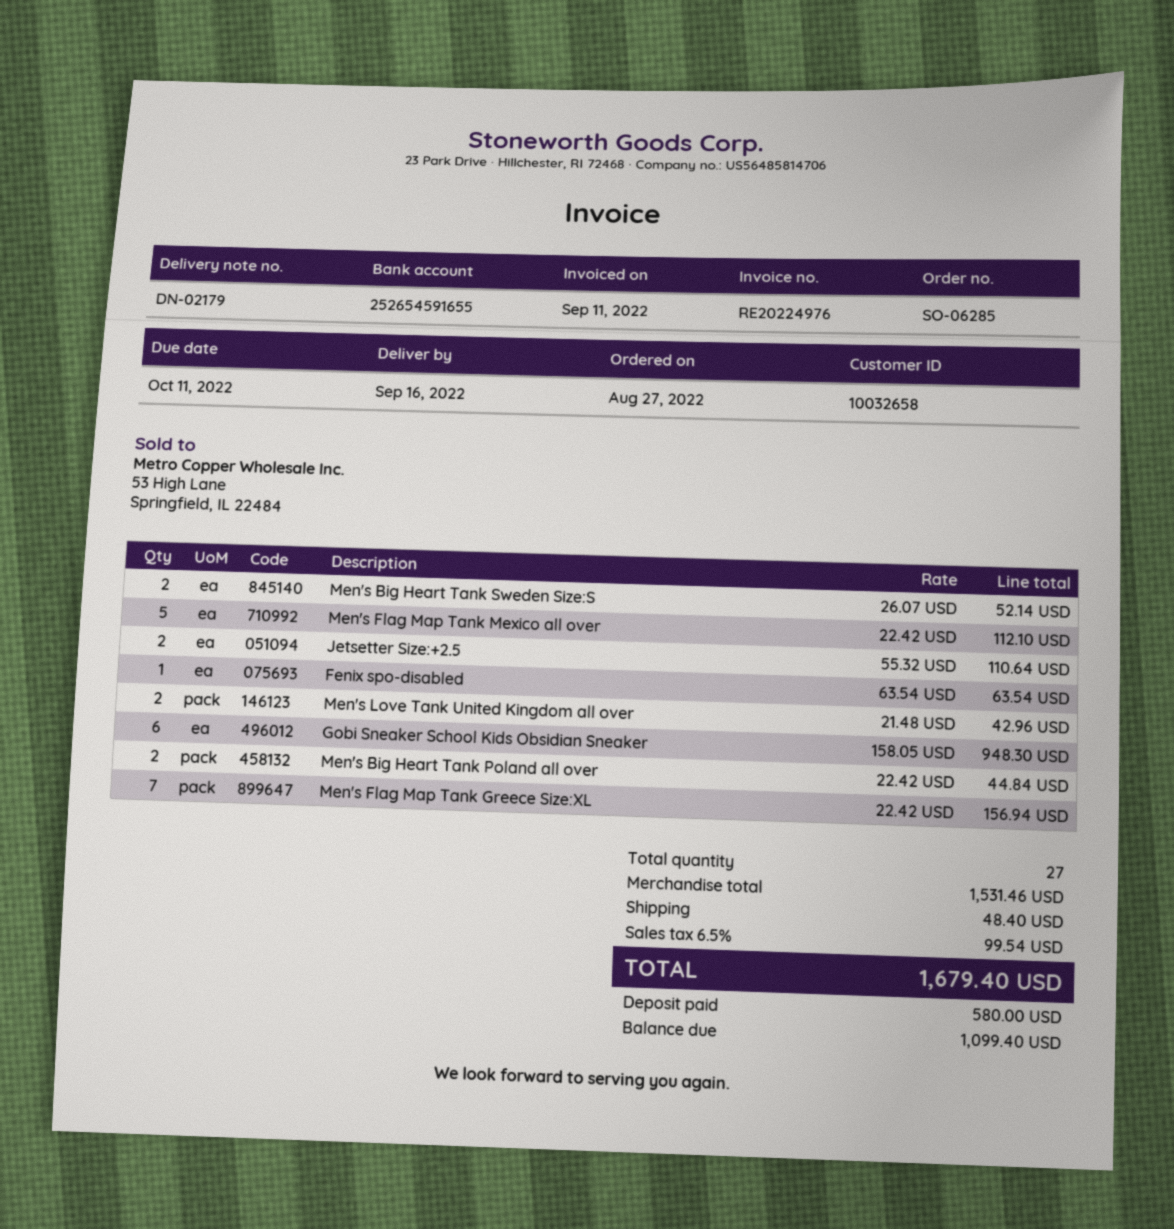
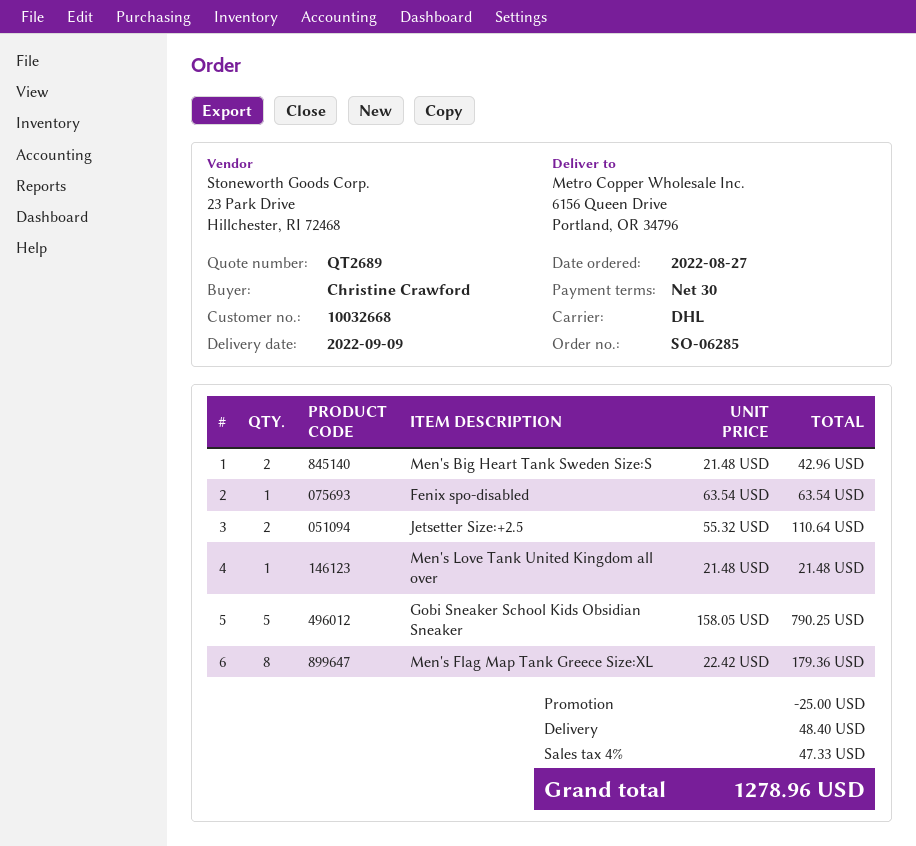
delivery date: 2022-09-16 -> 2022-09-09
customer number: 10032658 -> 10032668
Men's Big Heart Tank Sweden Size:S: 2 x 26.07 = 52.14 -> 2 x 21.48 = 42.96
Men's Flag Map Tank Mexico all over: 5 x 22.42 = 112.10 -> none
Men's Love Tank United Kingdom all over: 2 x 21.48 = 42.96 -> 1 x 21.48 = 21.48
Gobi Sneaker School Kids Obsidian Sneaker: 6 x 158.05 = 948.30 -> 5 x 158.05 = 790.25
Men's Big Heart Tank Poland all over: 2 x 22.42 = 44.84 -> none
Men's Flag Map Tank Greece Size:XL: 7 x 22.42 = 156.94 -> 8 x 22.42 = 179.36
discount: none -> 25.00
tax: 6.5% = 99.54 -> 4% = 47.33
total: 1679.40 -> 1278.96

